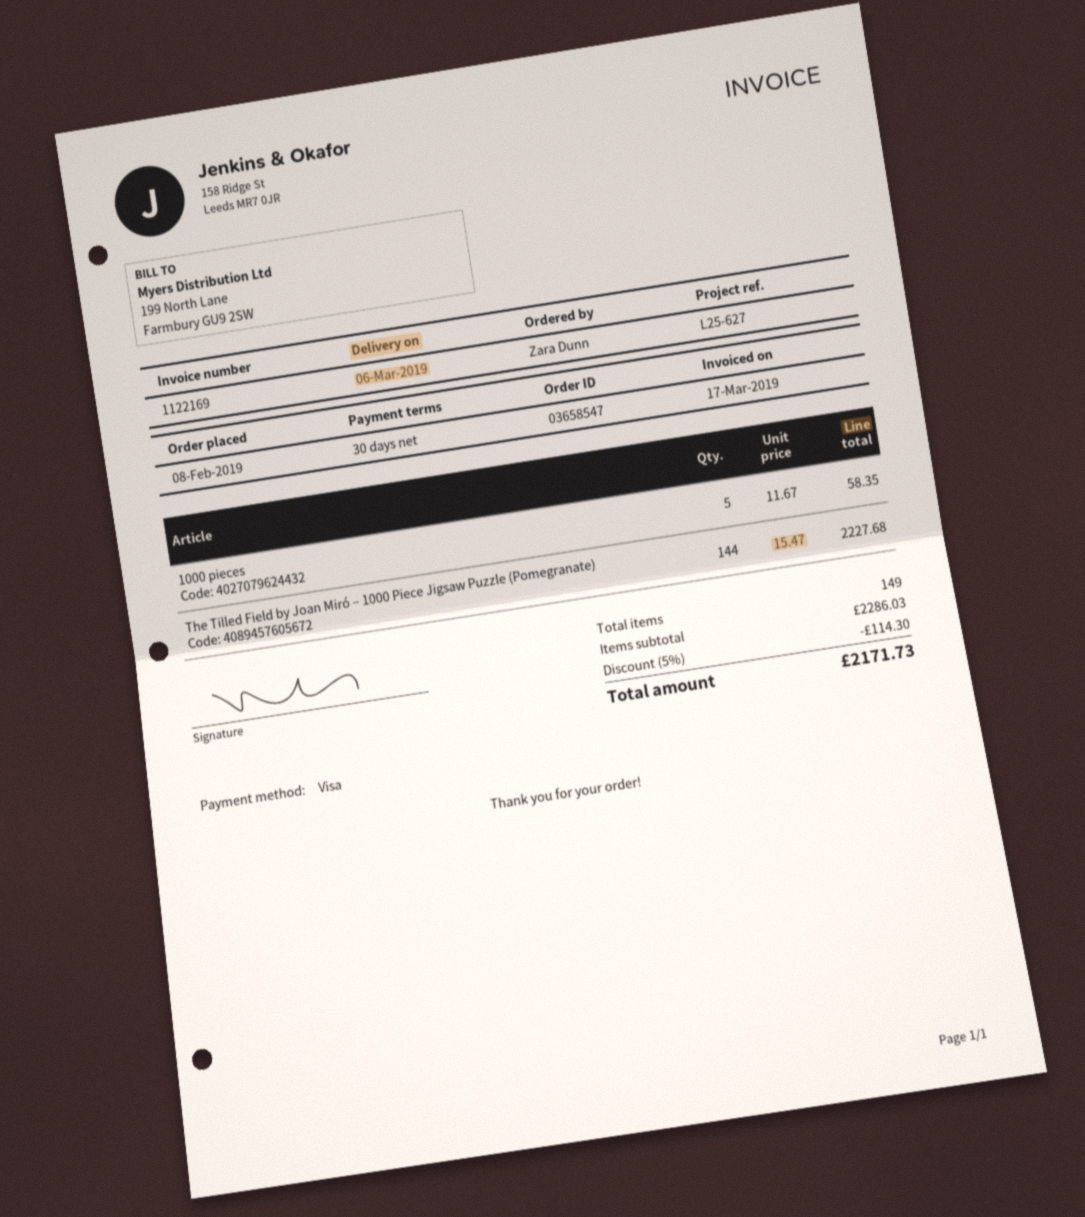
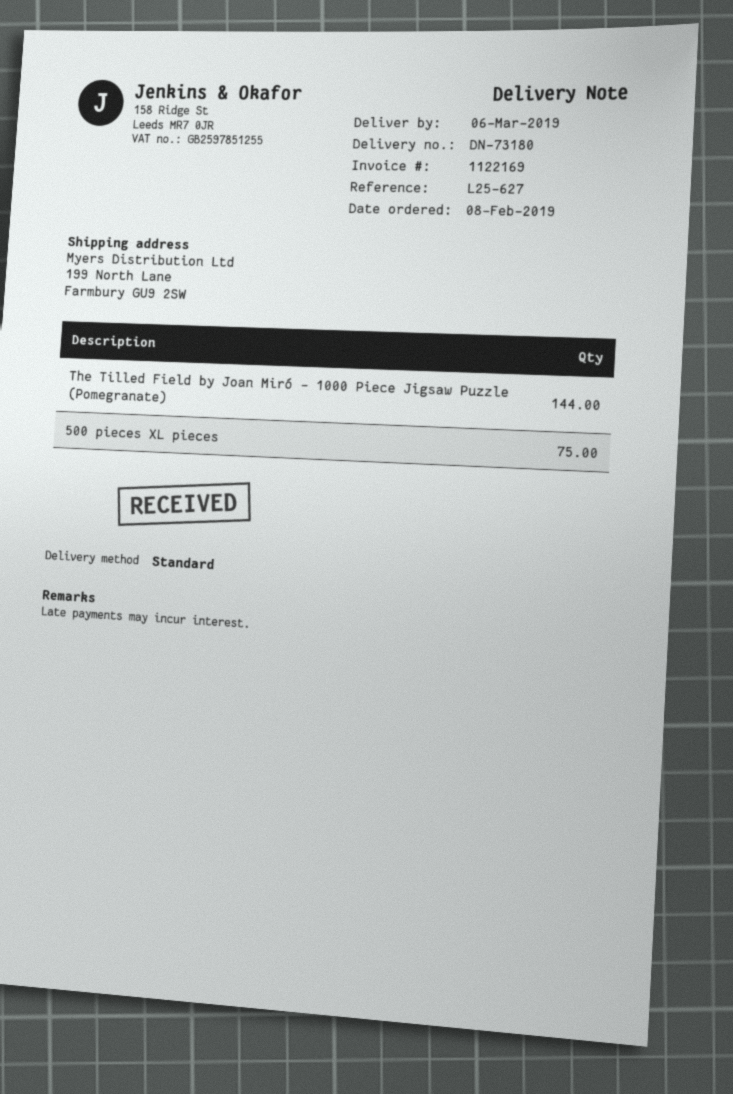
1000 pieces: 5 -> none
500 pieces XL pieces: none -> 75

